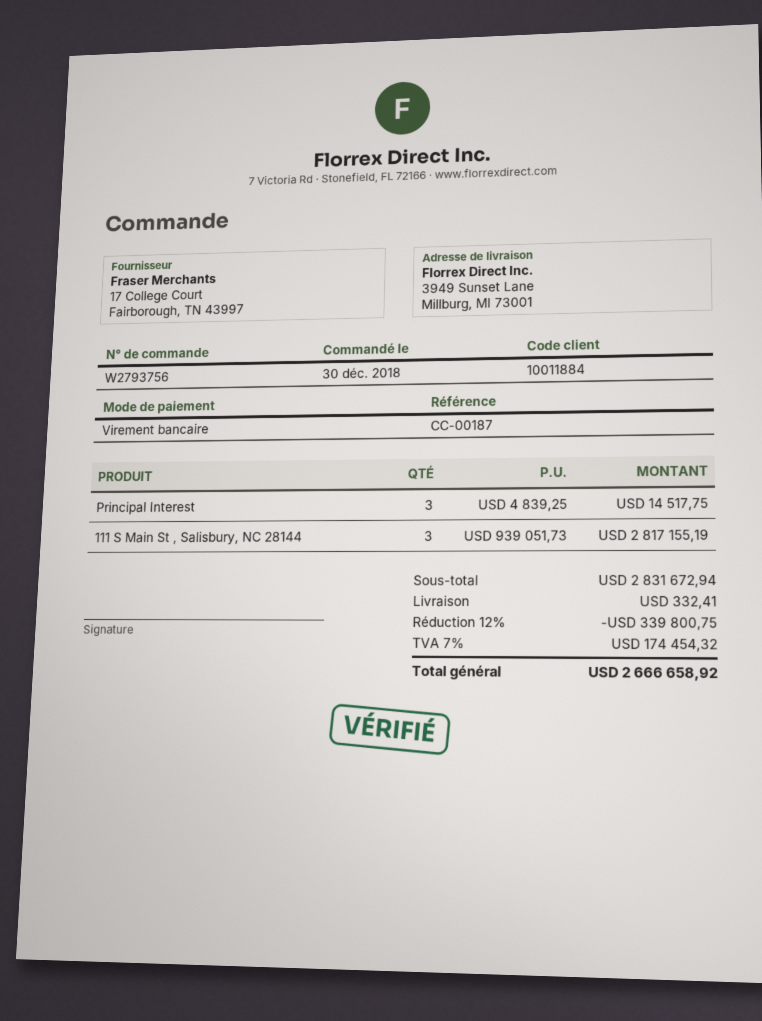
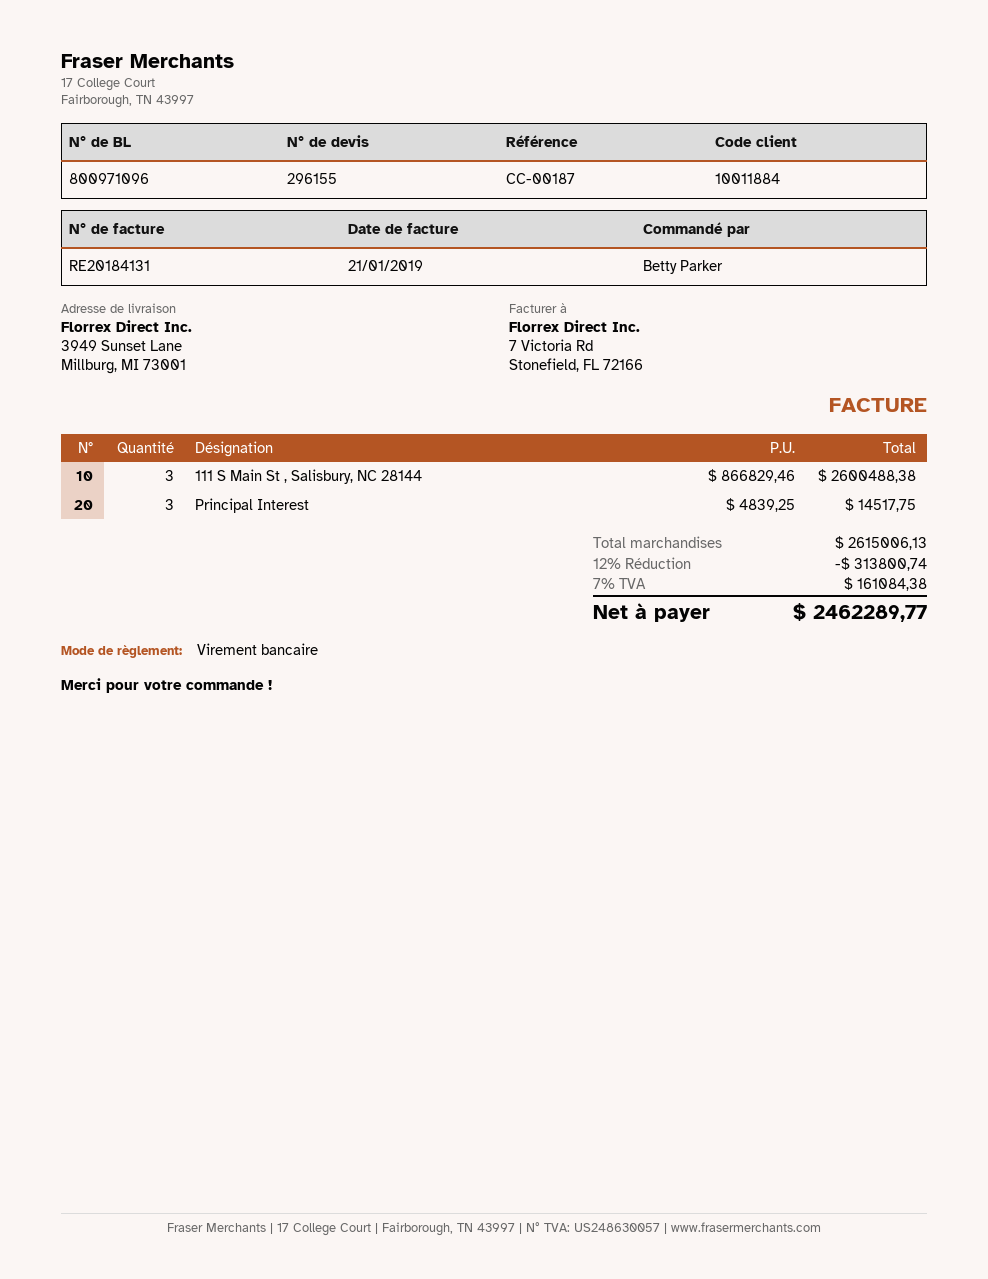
111 S Main St , Salisbury, NC 28144: 3 x 939051.73 = 2817155.19 -> 3 x 866829.46 = 2600488.38
subtotal: 2831672.94 -> 2615006.13
discount: 12% = 339800.75 -> 12% = 313800.74
shipping: 332.41 -> none
tax: 7% = 174454.32 -> 7% = 161084.38
total: 2666658.92 -> 2462289.77

